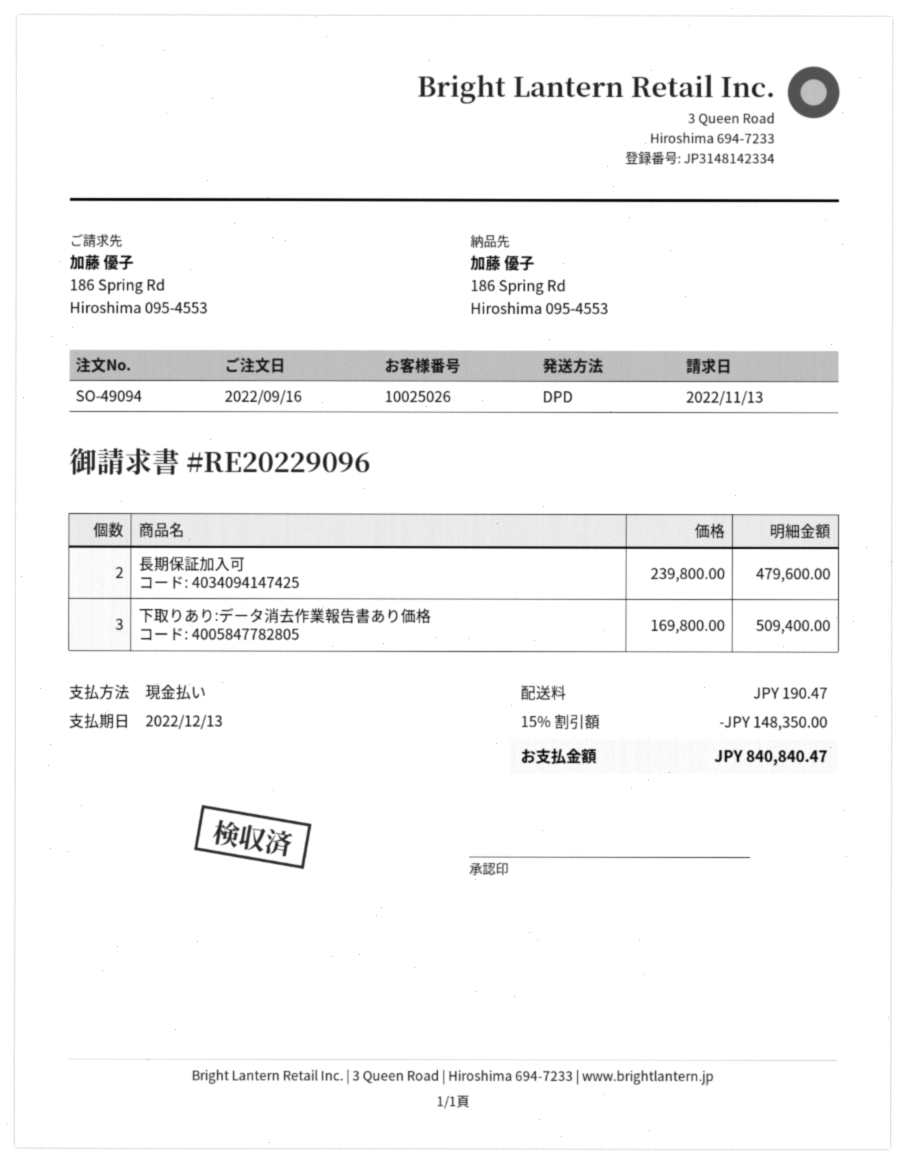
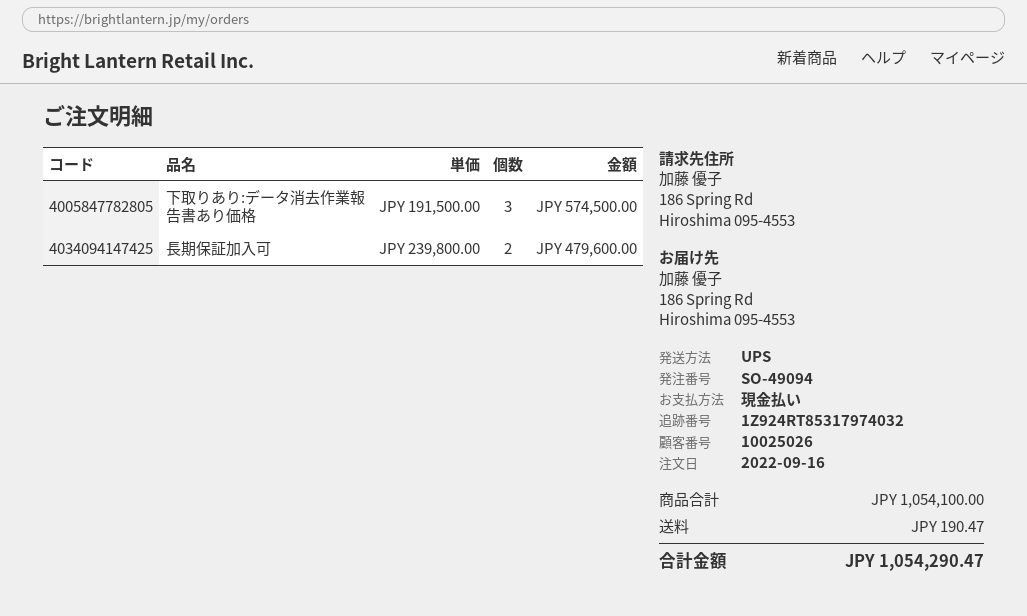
shipping method: DPD -> UPS
下取りあり:データ消去作業報告書あり価格: 3 x 169800.00 = 509400.00 -> 3 x 191500.00 = 574500.00
discount: 15% = 148350.00 -> none
total: 840840.47 -> 1054290.47

